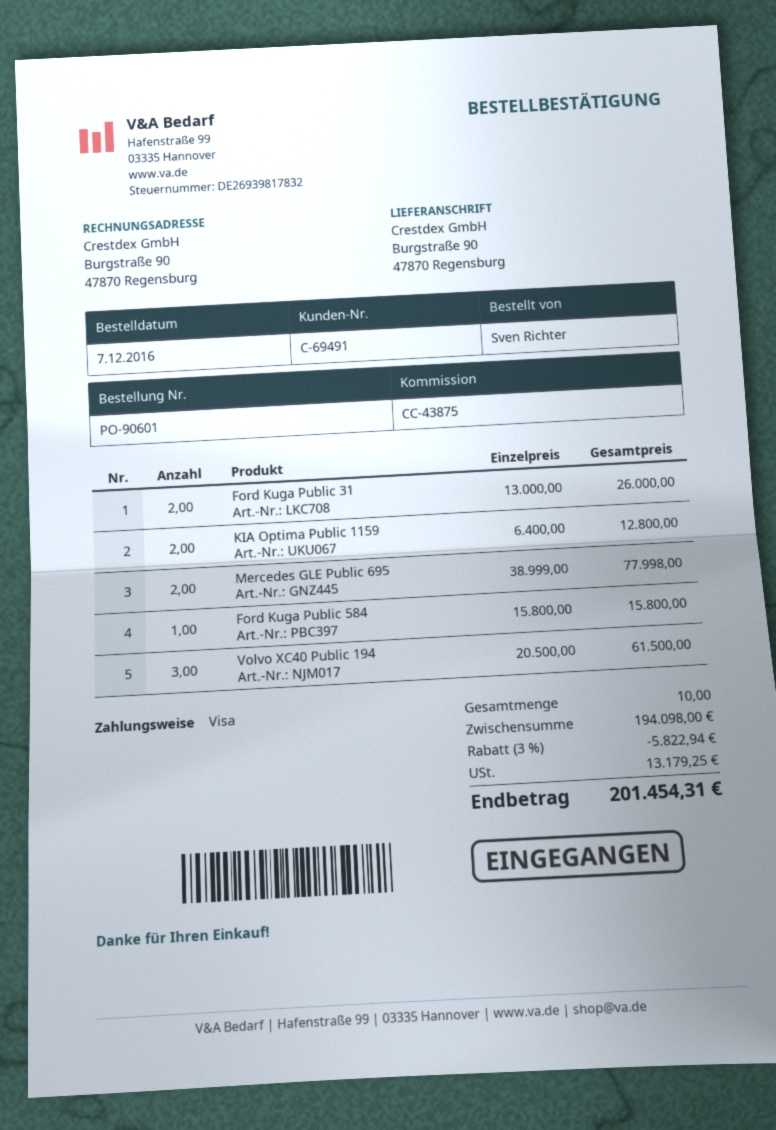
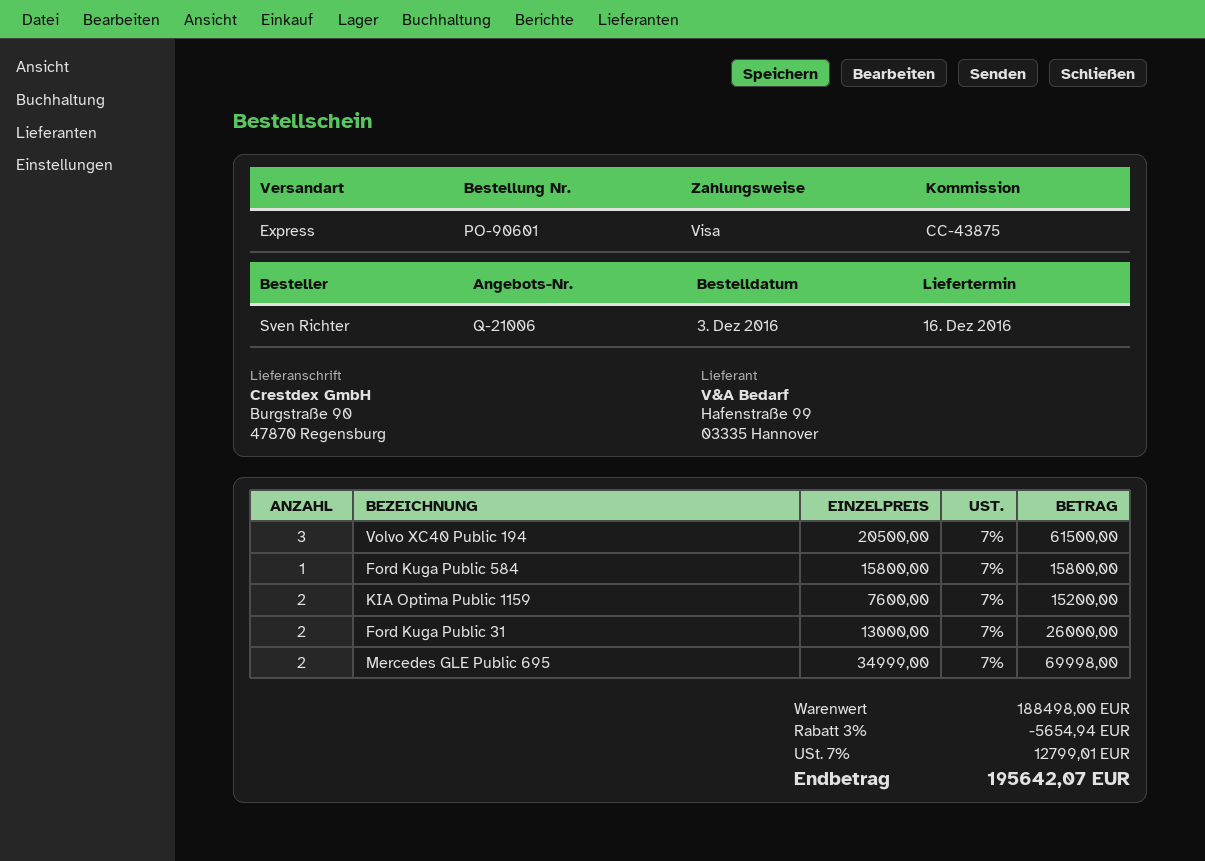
order date: 2016-12-07 -> 2016-12-03
KIA Optima Public 1159: 2 x 6400.00 = 12800.00 -> 2 x 7600.00 = 15200.00
Mercedes GLE Public 695: 2 x 38999.00 = 77998.00 -> 2 x 34999.00 = 69998.00
subtotal: 194098.00 -> 188498.00
discount: 3% = 5822.94 -> 3% = 5654.94
tax: 13179.25 -> 12799.01
total: 201454.31 -> 195642.07

